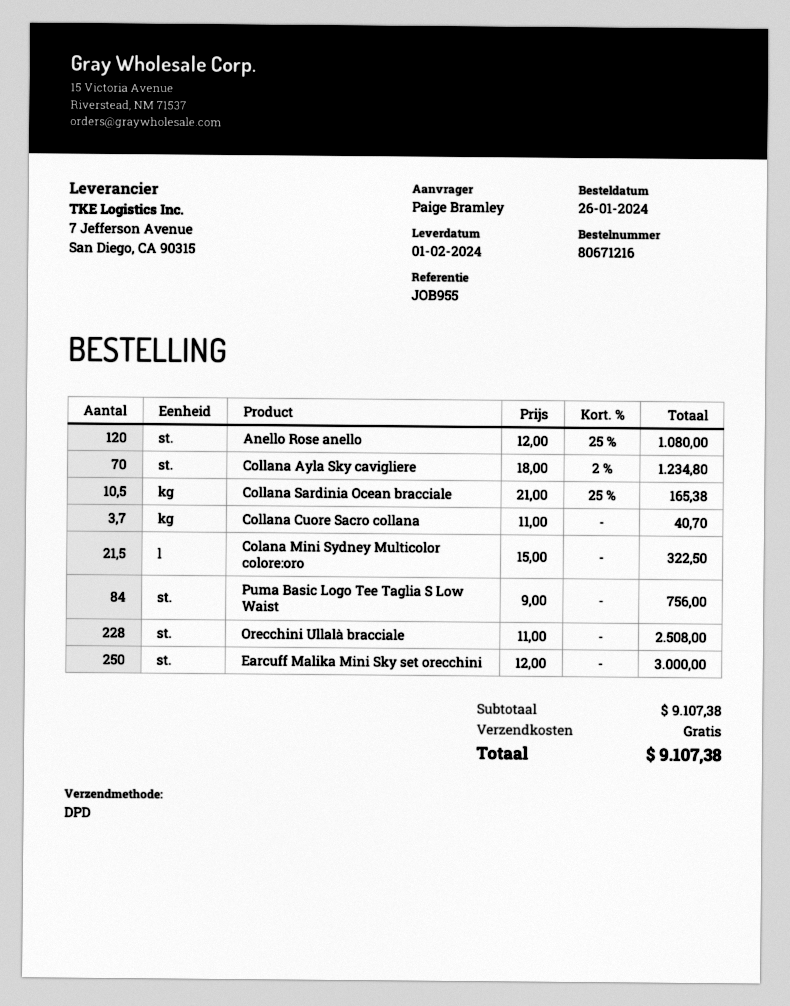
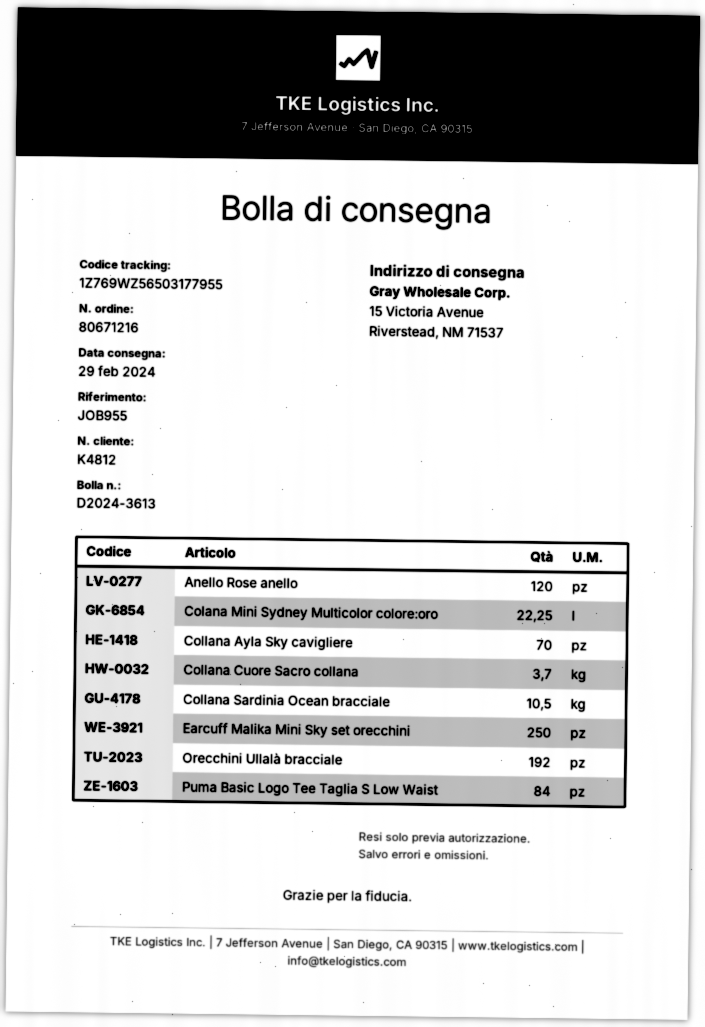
delivery date: 2024-02-01 -> 2024-02-29
Colana Mini Sydney Multicolor colore:oro: 21.5 -> 22.25
Orecchini Ullalà bracciale: 228 -> 192

